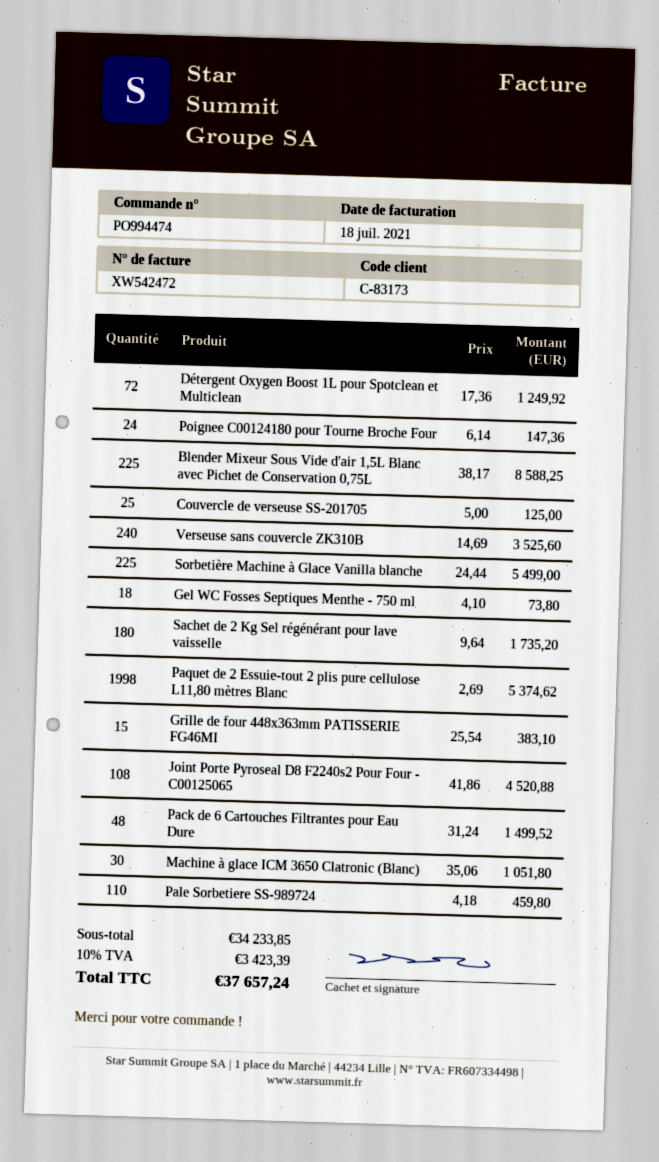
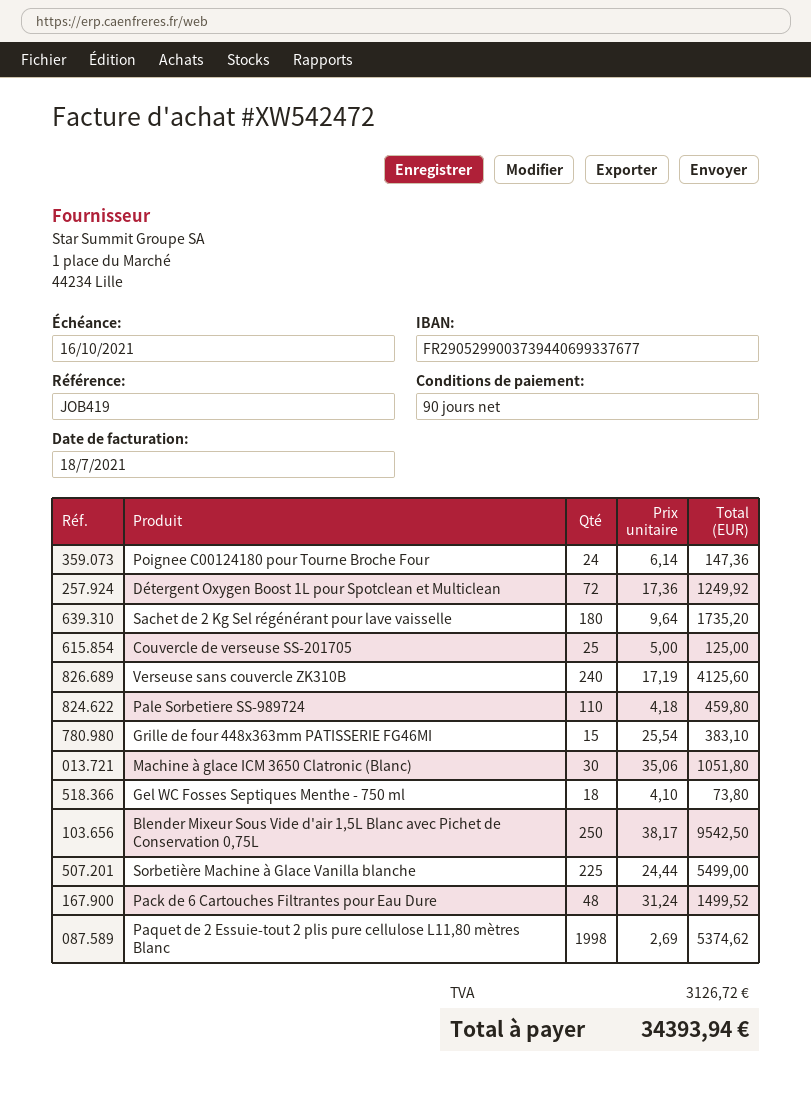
Blender Mixeur Sous Vide d'air 1,5L Blanc avec Pichet de Conservation 0,75L: 225 x 38.17 = 8588.25 -> 250 x 38.17 = 9542.50
Verseuse sans couvercle ZK310B: 240 x 14.69 = 3525.60 -> 240 x 17.19 = 4125.60
Joint Porte Pyroseal D8 F2240s2 Pour Four - C00125065: 108 x 41.86 = 4520.88 -> none
tax: 3423.39 -> 3126.72
total: 37657.24 -> 34393.94

